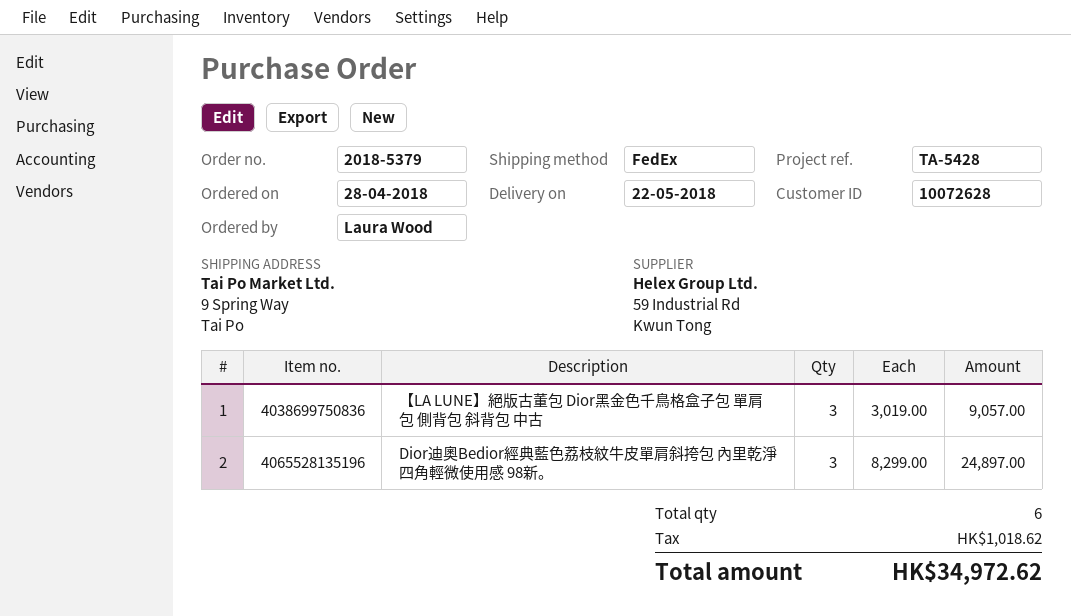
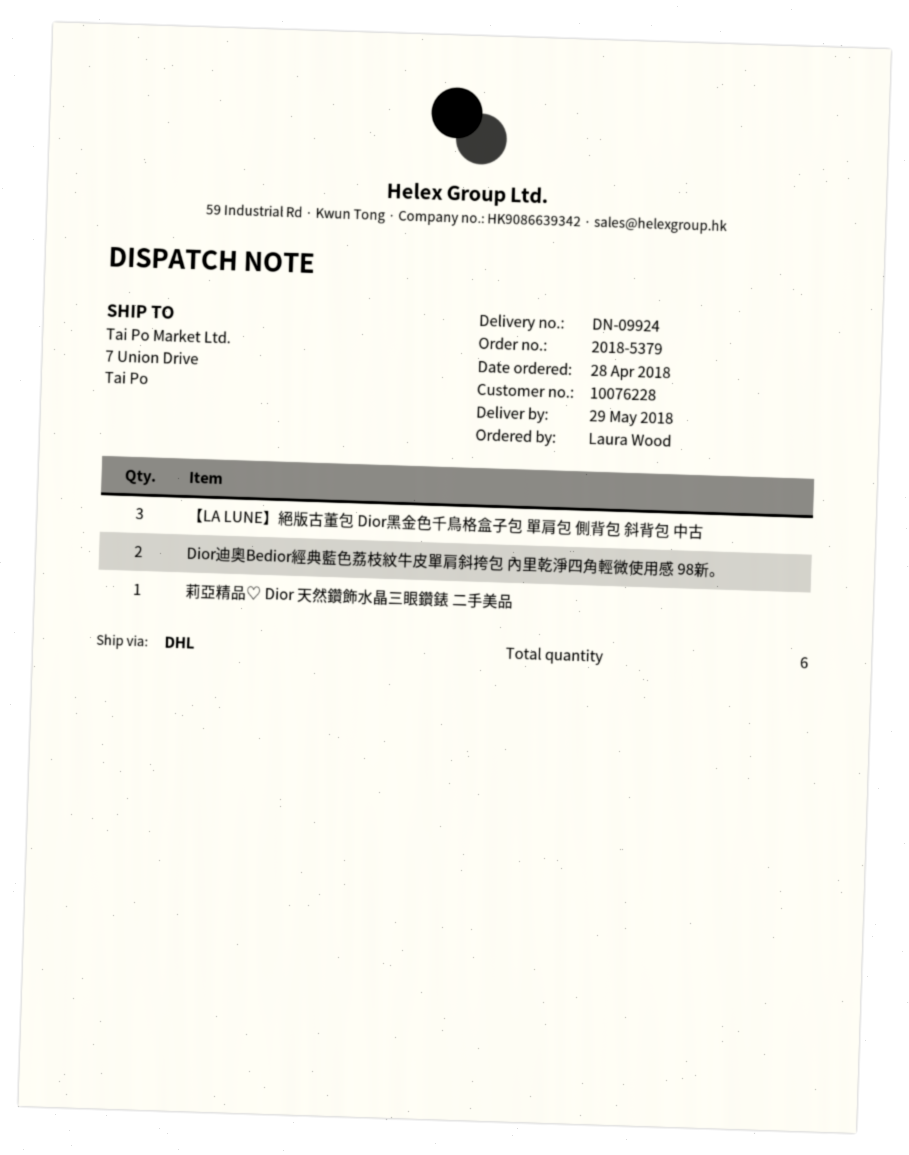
delivery date: 2018-05-22 -> 2018-05-29
customer number: 10072628 -> 10076228
shipping method: FedEx -> DHL
ship to: 9 Spring Way, Tai Po -> 7 Union Drive, Tai Po
Dior迪奧Bedior經典藍色荔枝紋牛皮單肩斜挎包 內里乾淨四角輕微使用感 98新。: 3 -> 2
莉亞精品♡ Dior 天然鑽飾水晶三眼鑽錶 二手美品: none -> 1

